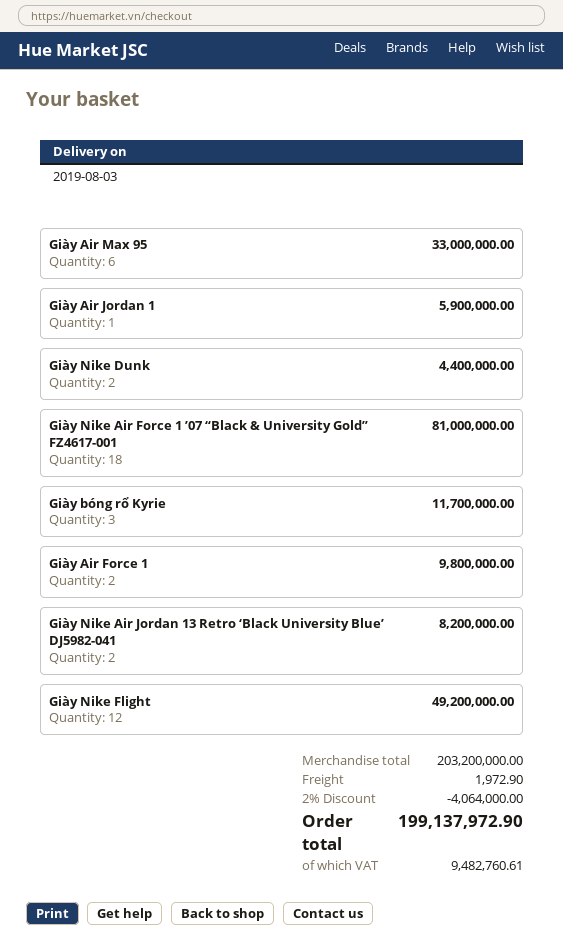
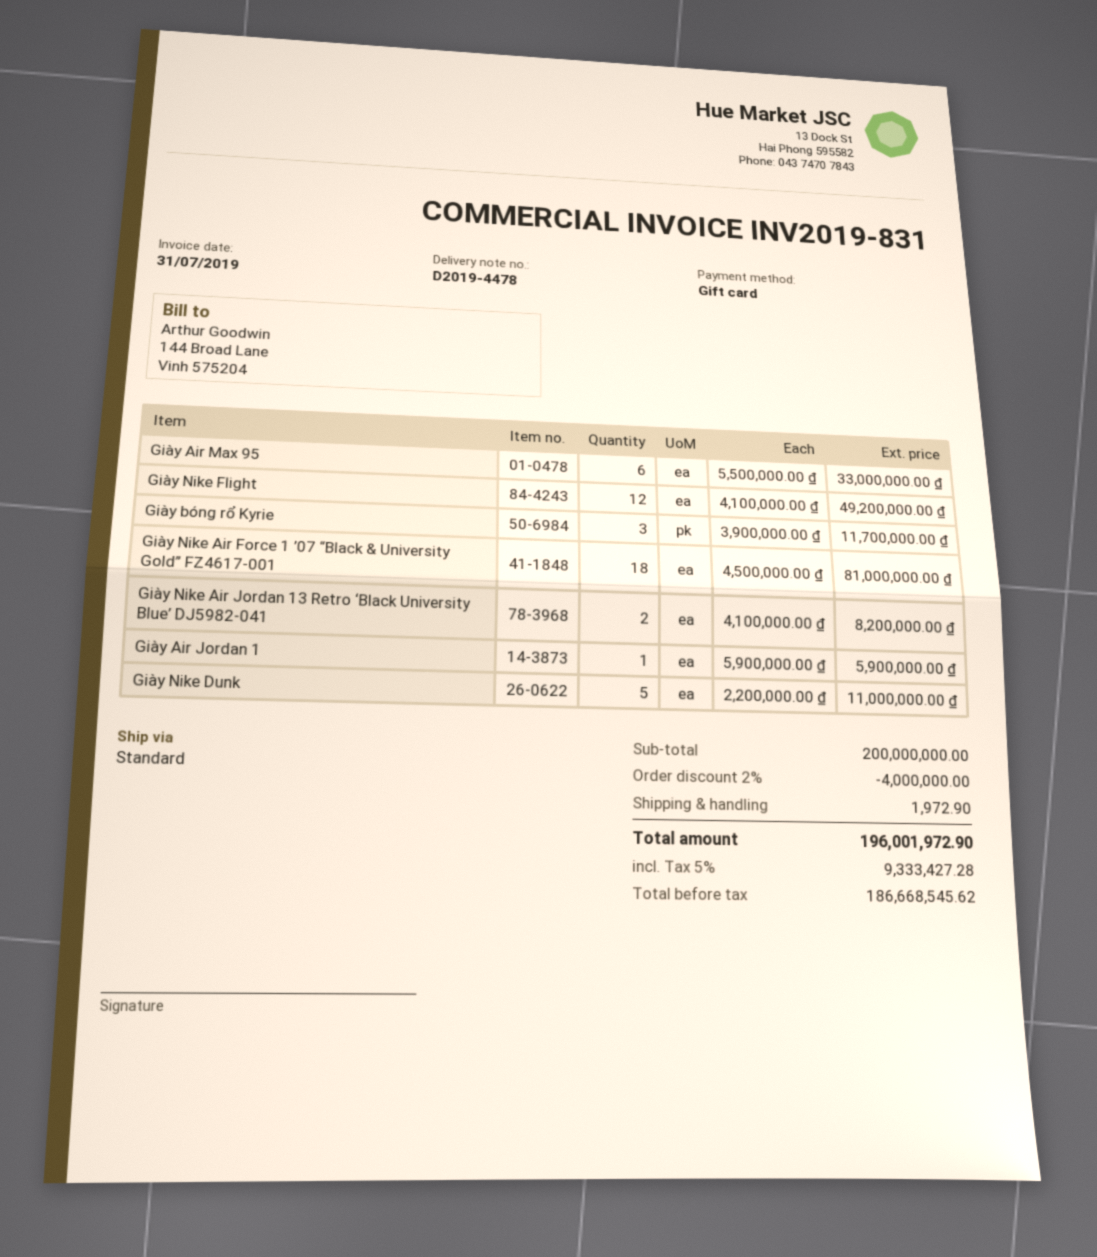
Giày Nike Dunk: 2 for 4400000.00 -> 5 for 11000000.00
Giày Air Force 1: 2 for 9800000.00 -> none
subtotal: 203200000.00 -> 200000000.00
discount: 2% = 4064000.00 -> 2% = 4000000.00
tax: 9482760.61 -> 9333427.28
total: 199137972.90 -> 196001972.90

